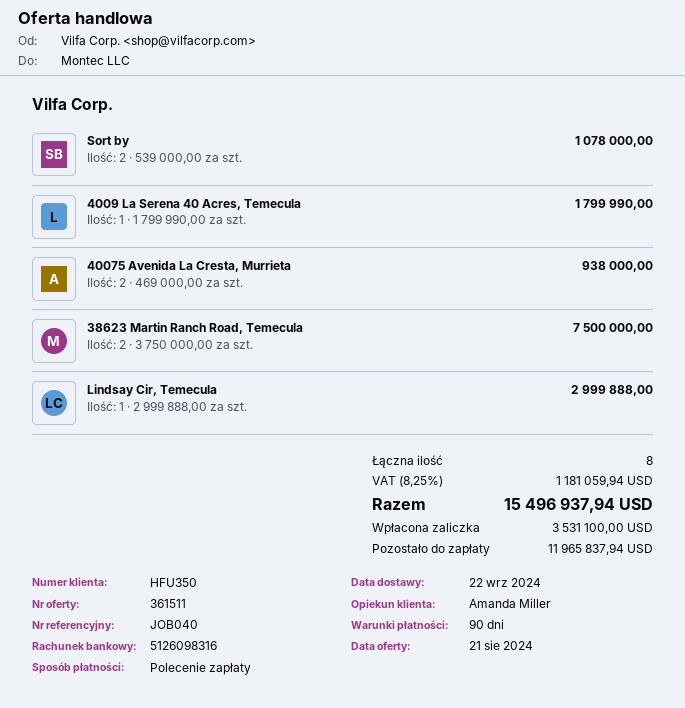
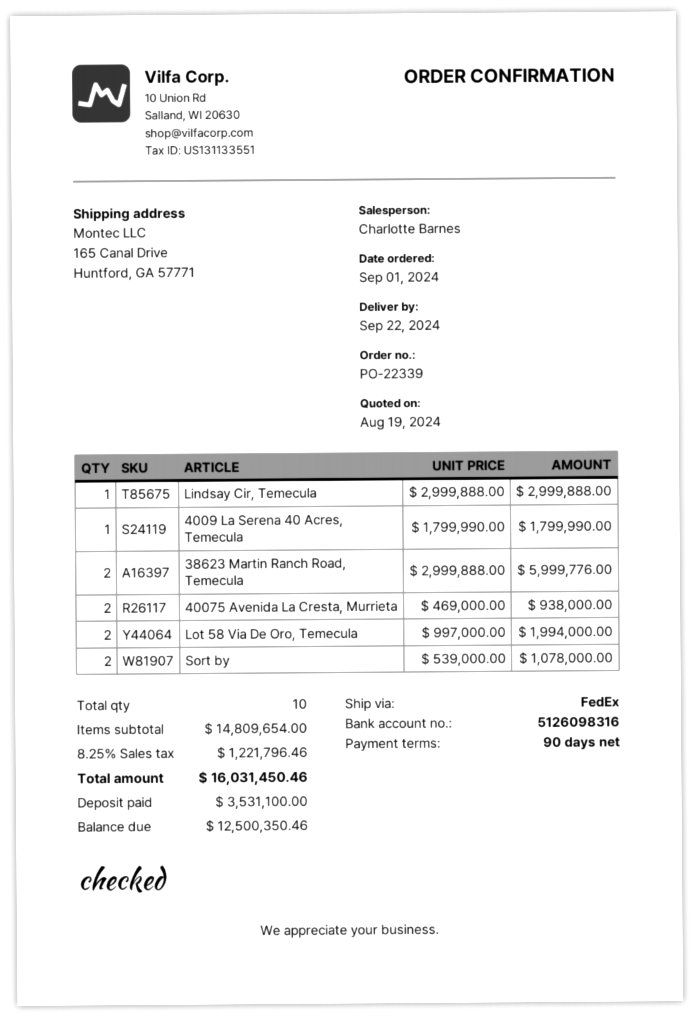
quote date: 2024-08-21 -> 2024-08-19
sales rep: Amanda Miller -> Charlotte Barnes
38623 Martin Ranch Road, Temecula: 2 x 3750000.00 = 7500000.00 -> 2 x 2999888.00 = 5999776.00
Lot 58 Via De Oro, Temecula: none -> 2 x 997000.00 = 1994000.00
total quantity: 8 -> 10
tax: 8.25% = 1181059.94 -> 8.25% = 1221796.46
total: 15496937.94 -> 16031450.46
balance: 11965837.94 -> 12500350.46

